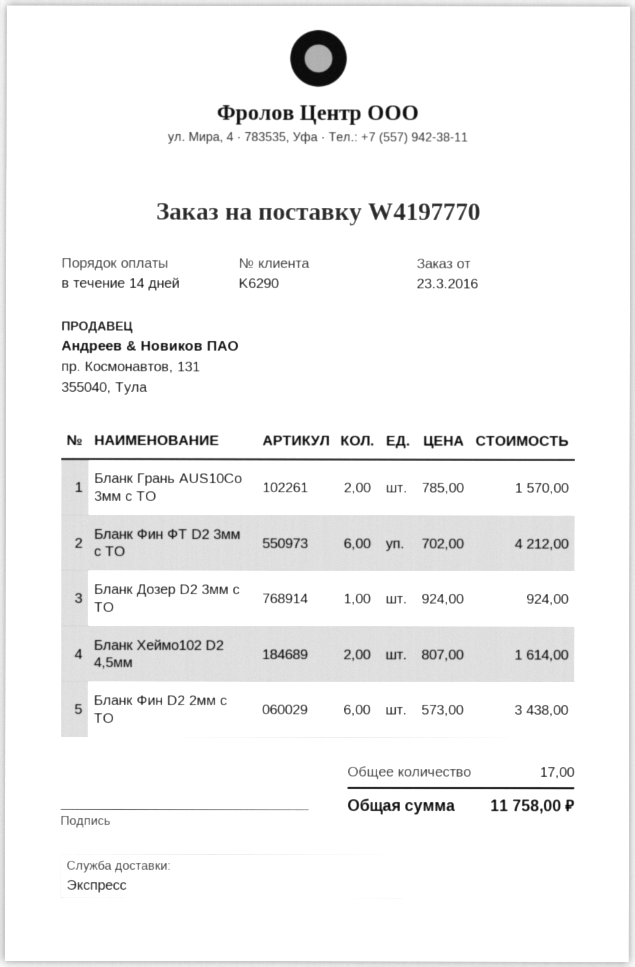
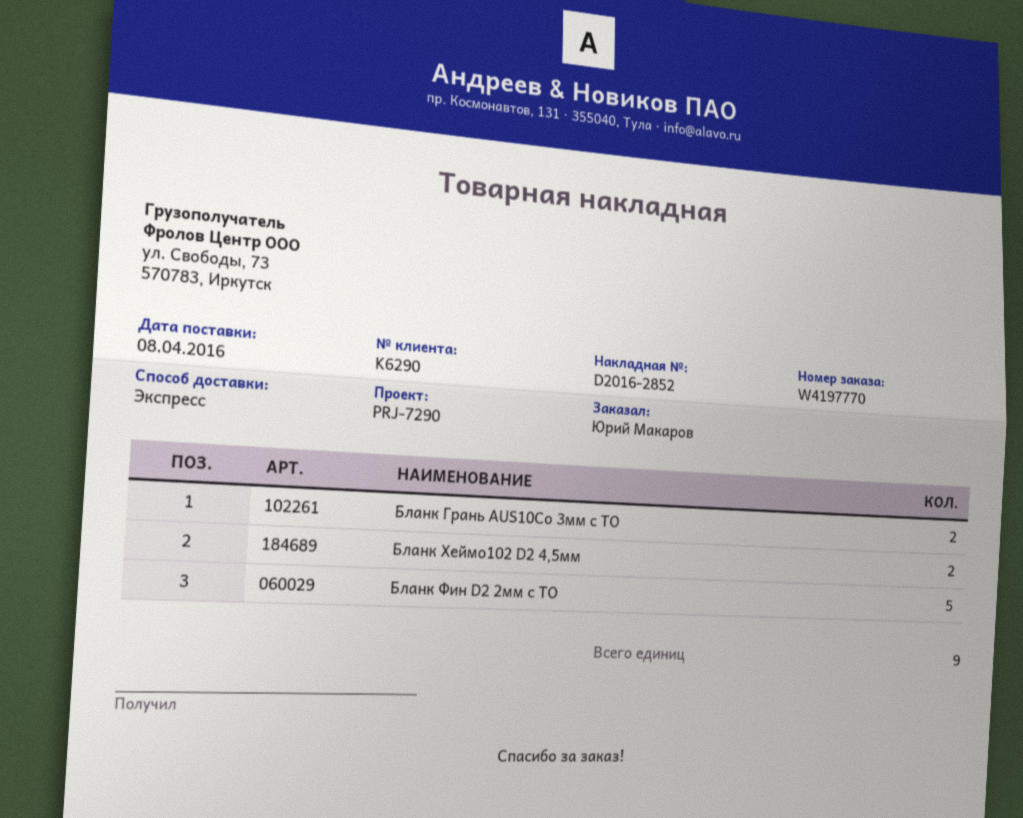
Бланк Фин ФТ D2 3мм с ТО: 6 -> none
Бланк Дозер D2 3мм с ТО: 1 -> none
Бланк Фин D2 2мм с ТО: 6 -> 5
total quantity: 17 -> 9

